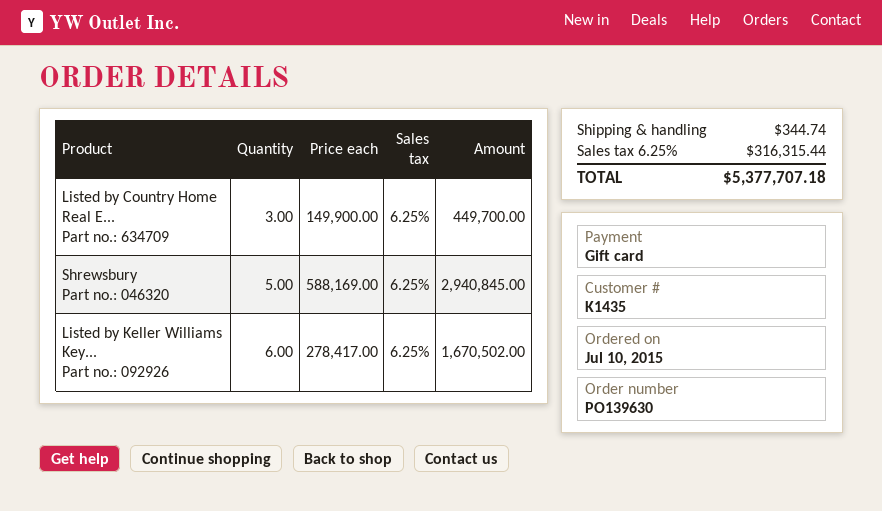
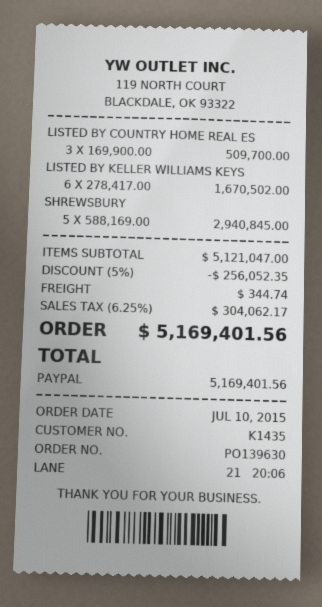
payment method: gift card -> PayPal
Listed by Country Home Real E...: 3 x 149900.00 = 449700.00 -> 3 x 169900.00 = 509700.00
discount: none -> 5% = 256052.35
tax: 6.25% = 316315.44 -> 6.25% = 304062.17
total: 5377707.18 -> 5169401.56

